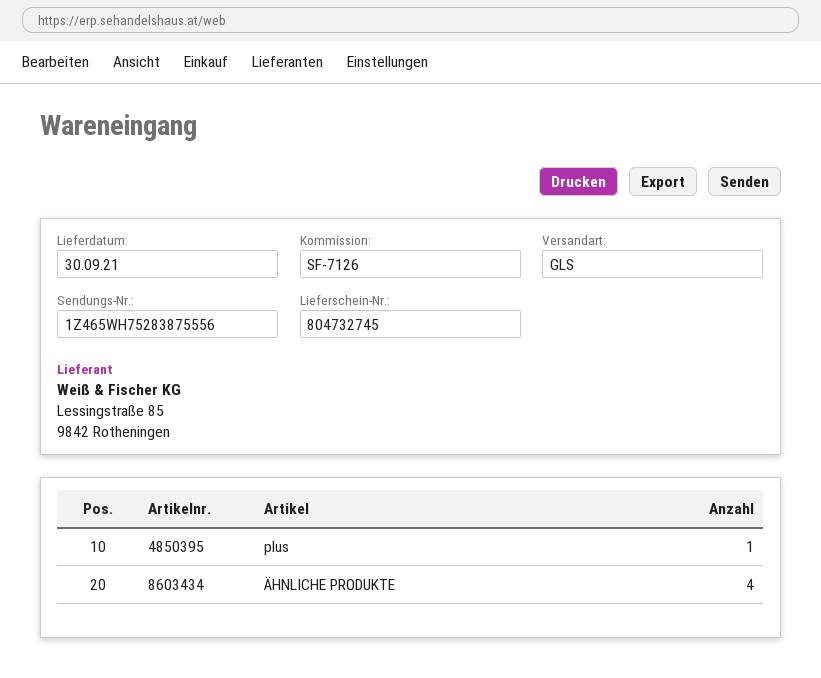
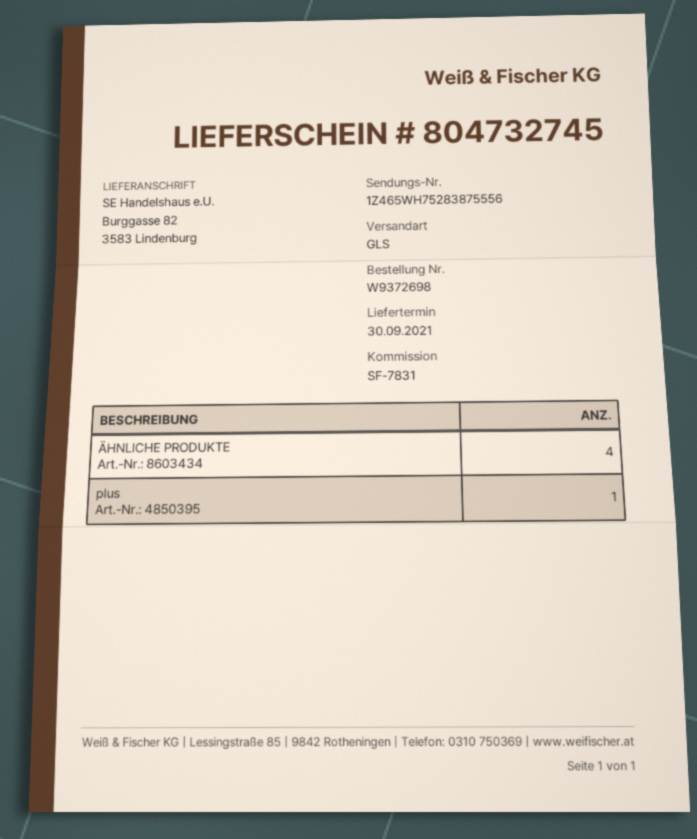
reference: SF-7126 -> SF-7831

